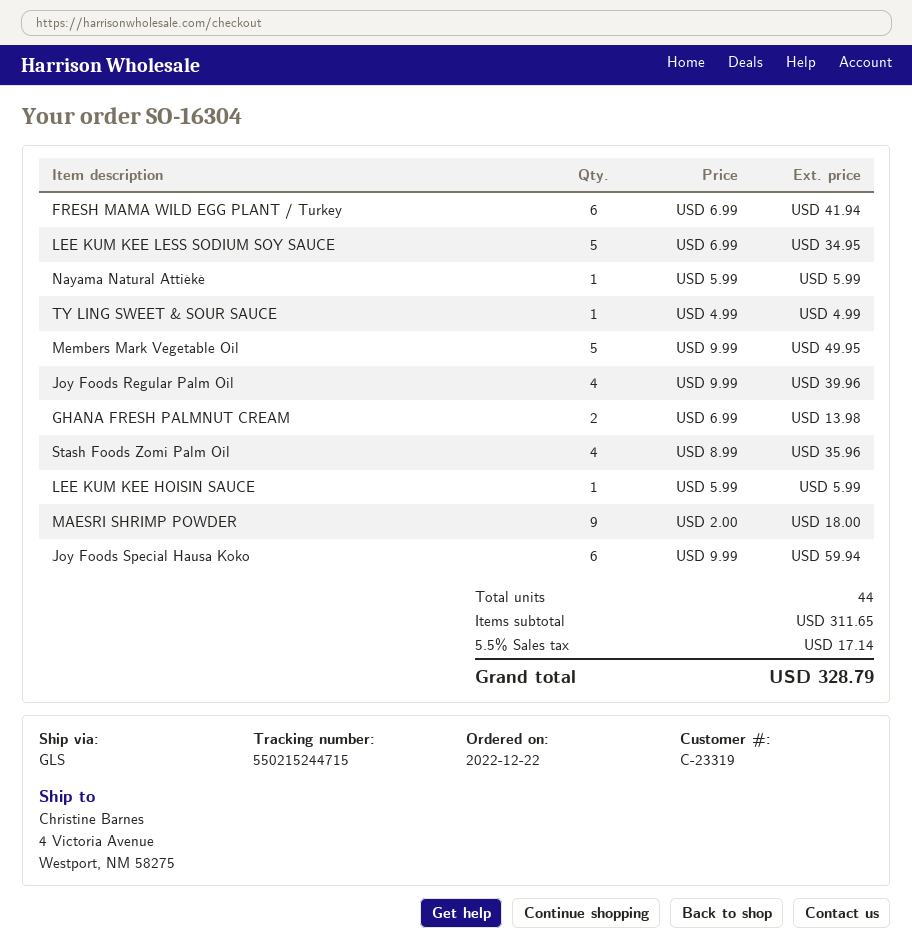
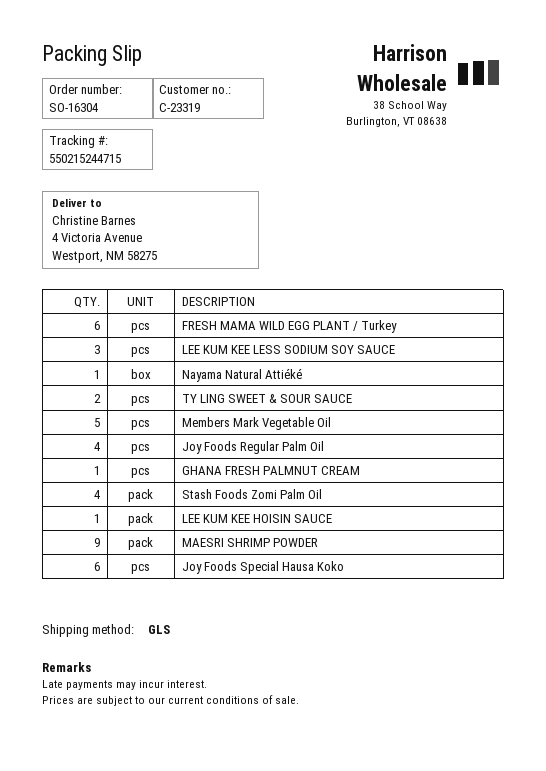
LEE KUM KEE LESS SODIUM SOY SAUCE: 5 -> 3
TY LING SWEET & SOUR SAUCE: 1 -> 2
GHANA FRESH PALMNUT CREAM: 2 -> 1

